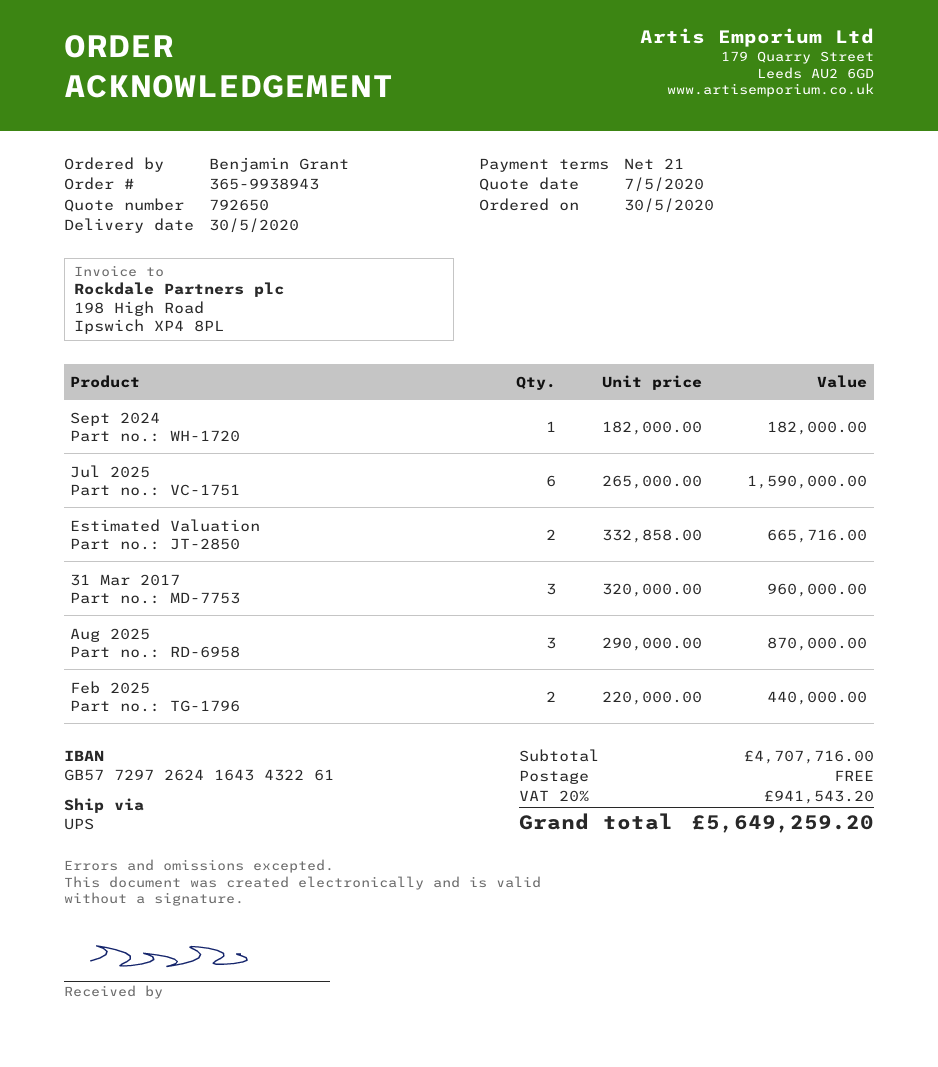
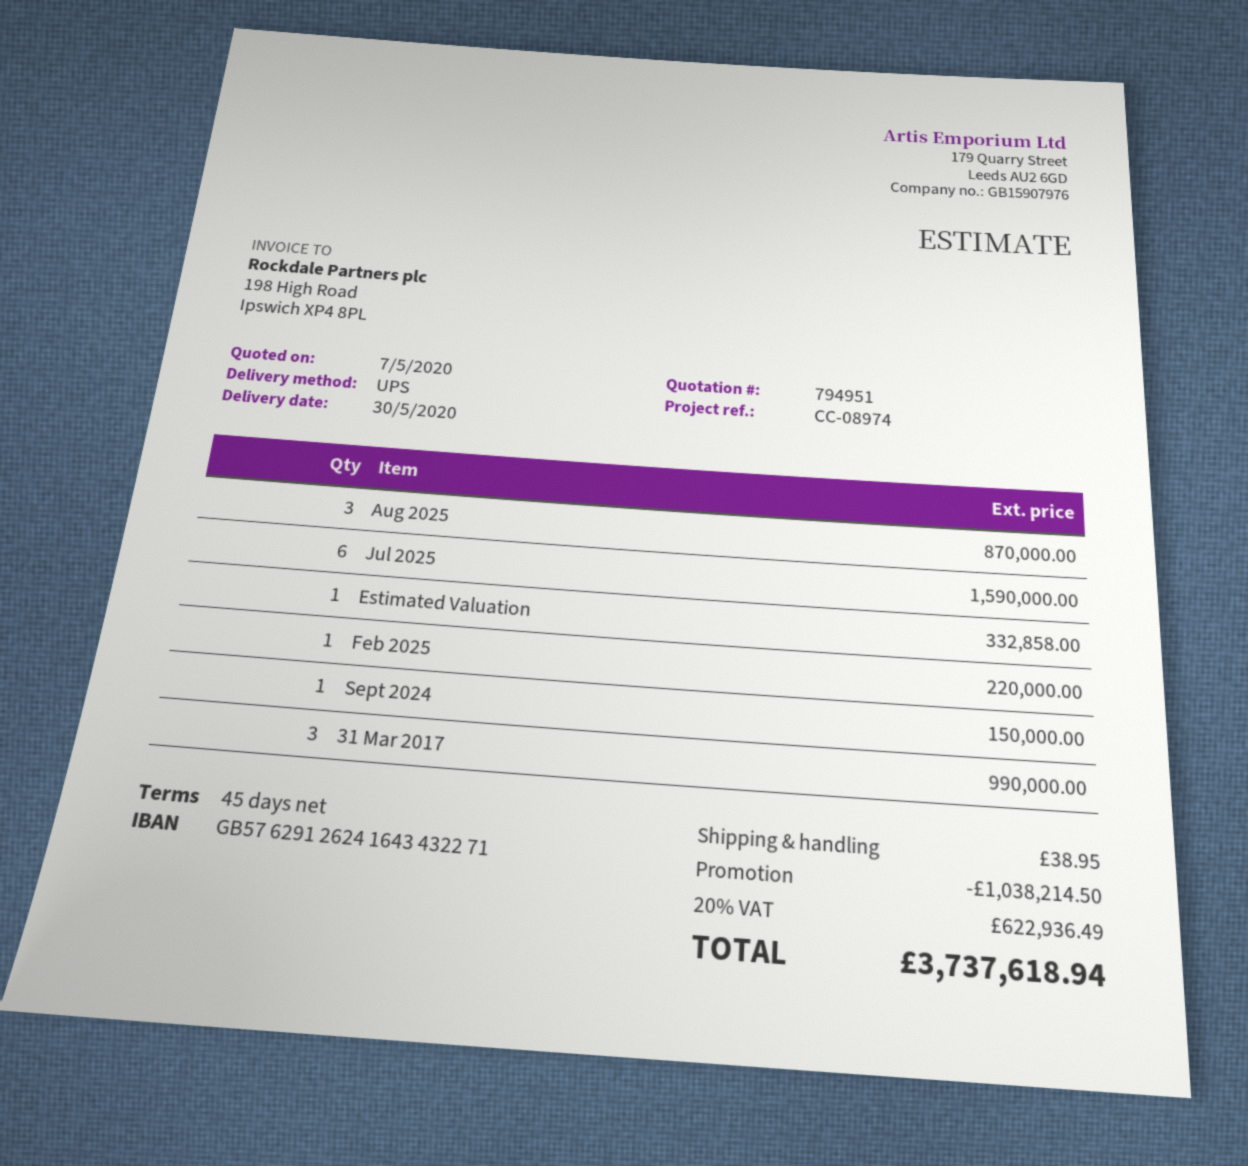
quote number: 792650 -> 794951
payment terms: 21 days -> 45 days
bank account: GB57729726241643432261 -> GB57629126241643432271
Sept 2024: 1 for 182000.00 -> 1 for 150000.00
Estimated Valuation: 2 for 665716.00 -> 1 for 332858.00
31 Mar 2017: 3 for 960000.00 -> 3 for 990000.00
Feb 2025: 2 for 440000.00 -> 1 for 220000.00
discount: none -> 1038214.50
shipping: 0.00 -> 38.95
tax: 20% = 941543.20 -> 20% = 622936.49
total: 5649259.20 -> 3737618.94

